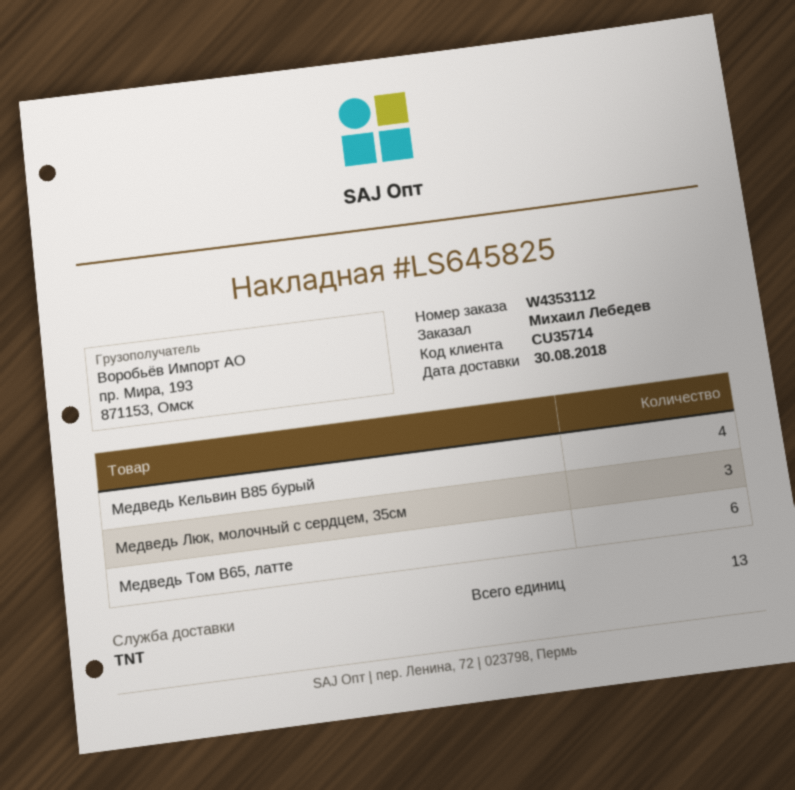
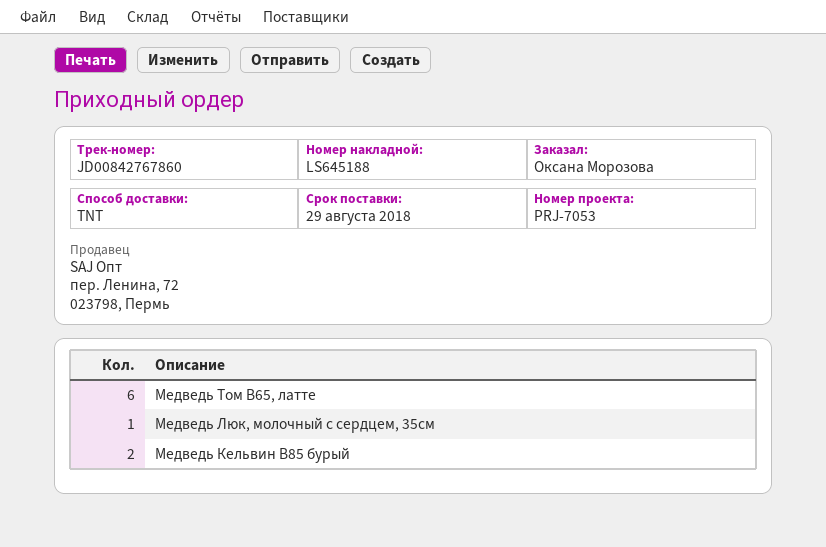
delivery note number: LS645825 -> LS645188
delivery date: 2018-08-30 -> 2018-08-29
ordered by: Михаил Лебедев -> Оксана Морозова
Медведь Кельвин В85 бурый: 4 -> 2
Медведь Люк, молочный с сердцем, 35см: 3 -> 1

